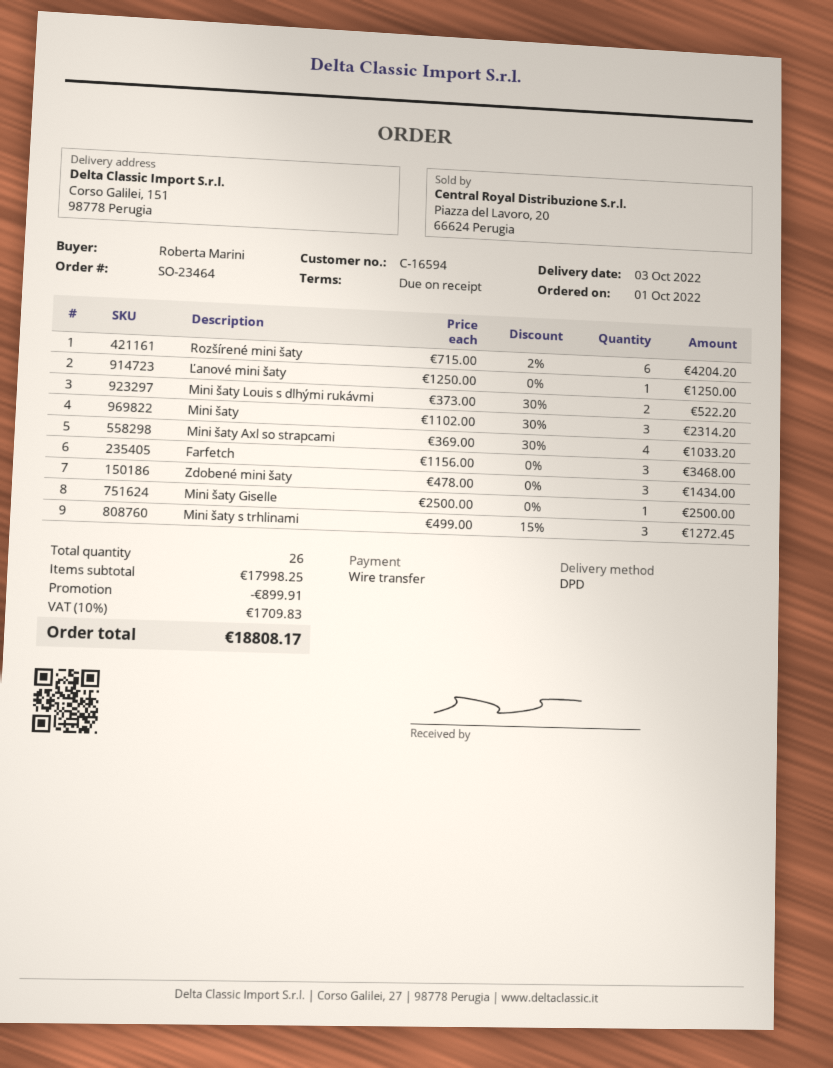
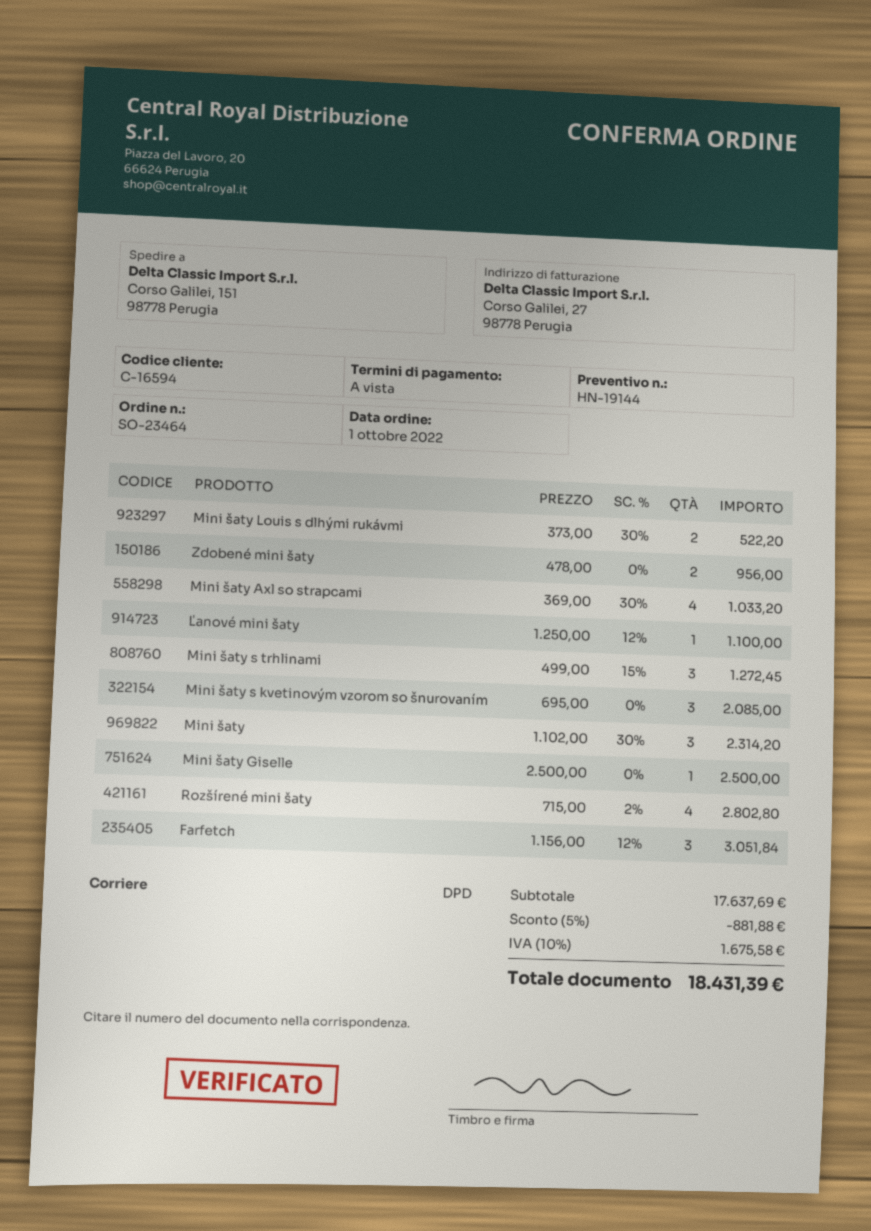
Rozšírené mini šaty: 6 x 715.00 - 2% = 4204.20 -> 4 x 715.00 - 2% = 2802.80
Ľanové mini šaty: 1 x 1250.00 = 1250.00 -> 1 x 1250.00 - 12% = 1100.00
Farfetch: 3 x 1156.00 = 3468.00 -> 3 x 1156.00 - 12% = 3051.84
Zdobené mini šaty: 3 x 478.00 = 1434.00 -> 2 x 478.00 = 956.00
Mini šaty s kvetinovým vzorom so šnurovaním: none -> 3 x 695.00 = 2085.00
subtotal: 17998.25 -> 17637.69
discount: 899.91 -> 881.88
tax: 10% = 1709.83 -> 10% = 1675.58
total: 18808.17 -> 18431.39

